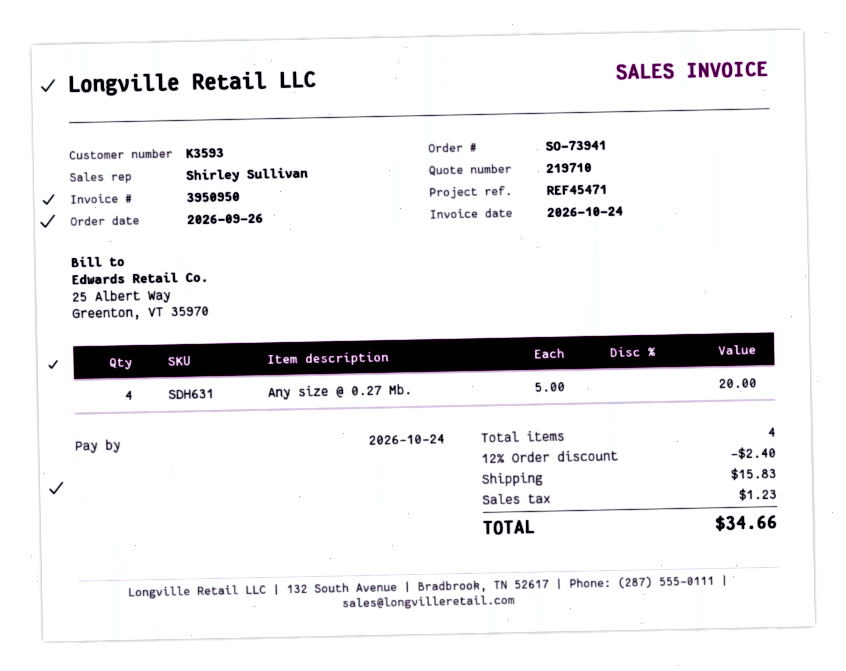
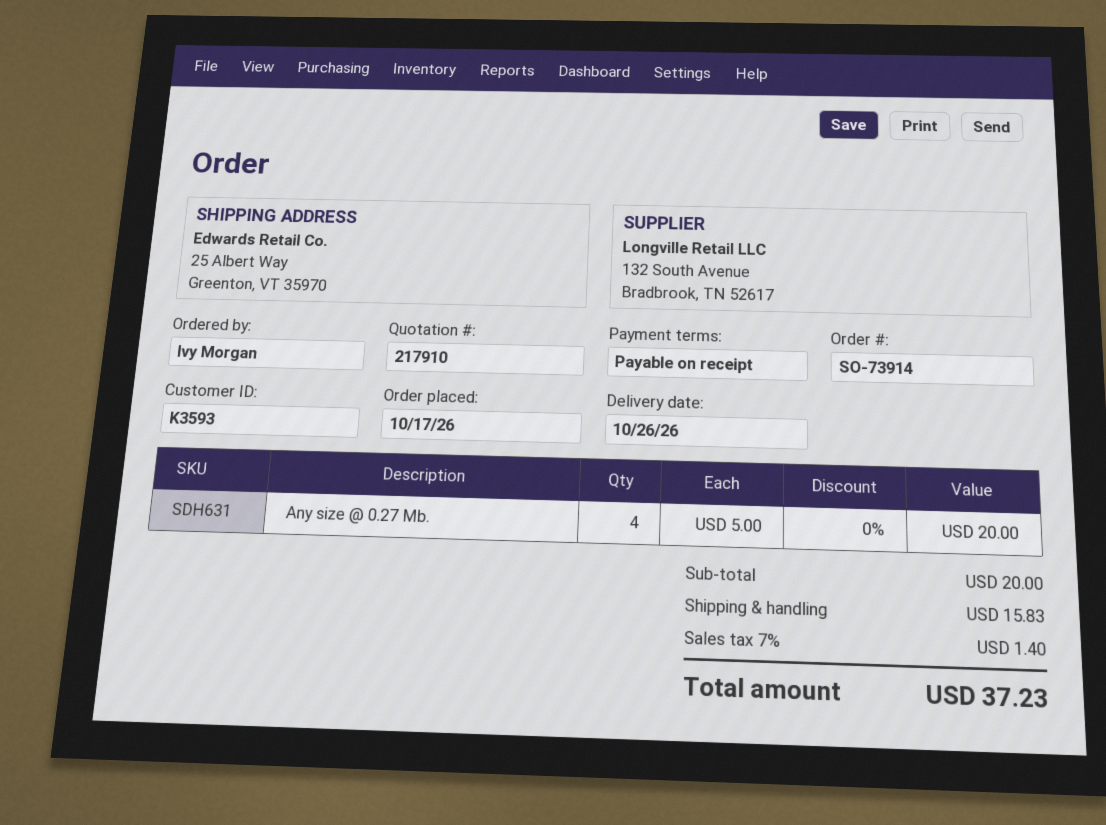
quote number: 219710 -> 217910
order number: SO-73941 -> SO-73914
order date: 2026-09-26 -> 2026-10-17
discount: 12% = 2.40 -> none
tax: 1.23 -> 1.40
total: 34.66 -> 37.23

